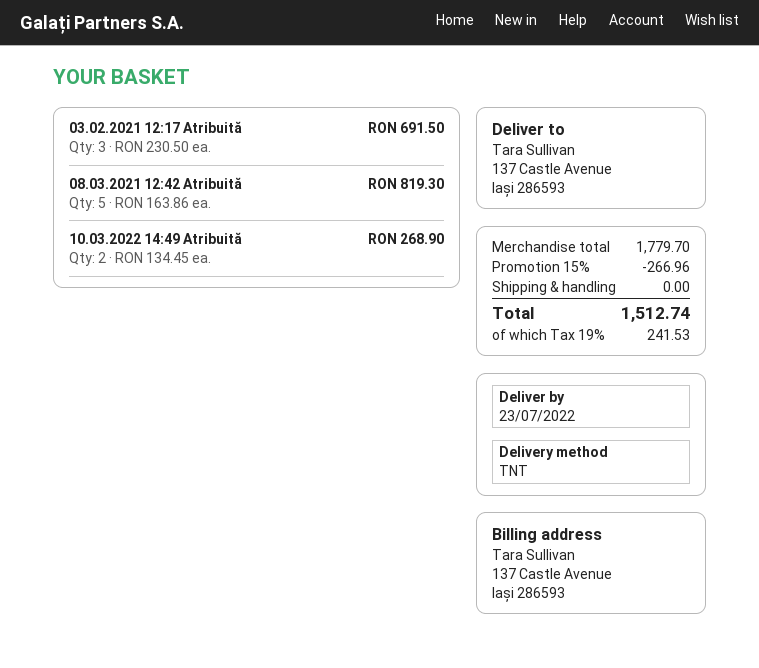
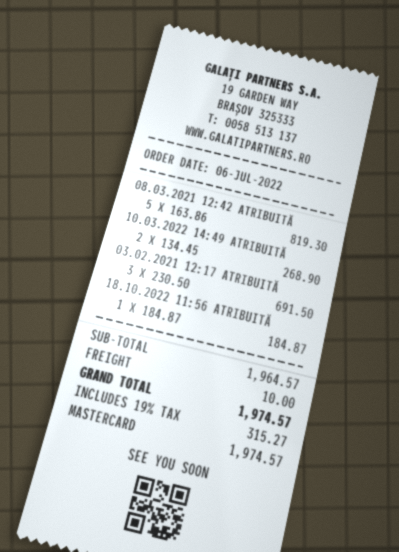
18.10.2022 11:56 ATRIBUITĂ: none -> 1 x 184.87 = 184.87
subtotal: 1779.70 -> 1964.57
discount: 15% = 266.96 -> none
shipping: 0.00 -> 10.00
tax: 19% = 241.53 -> 19% = 315.27
total: 1512.74 -> 1974.57

